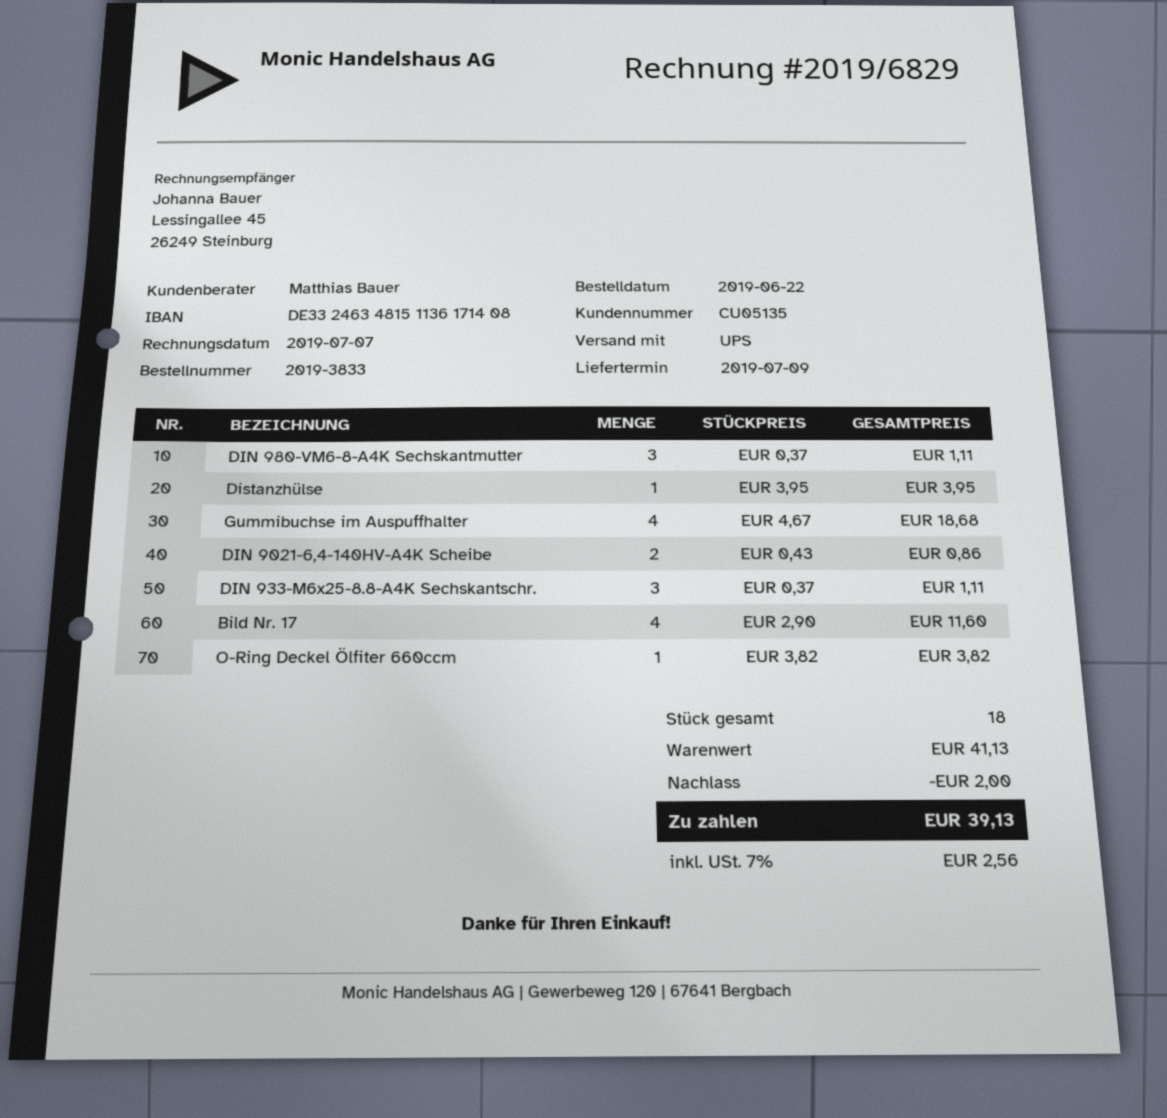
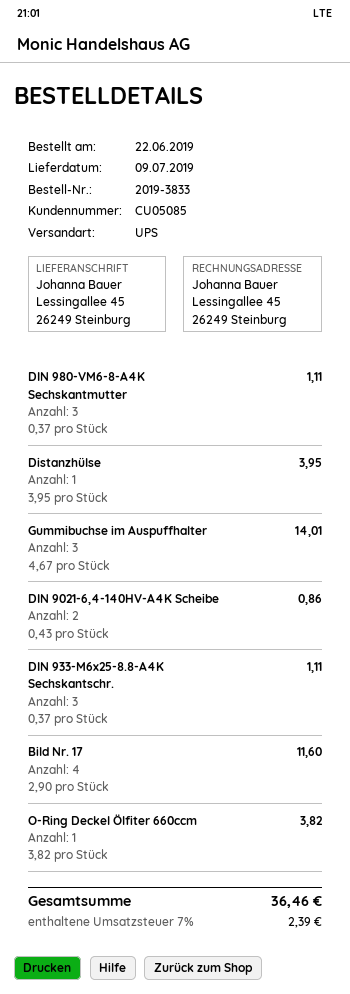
customer number: CU05135 -> CU05085
Gummibuchse im Auspuffhalter: 4 x 4.67 = 18.68 -> 3 x 4.67 = 14.01
discount: 2.00 -> none
tax: 7% = 2.56 -> 7% = 2.39
total: 39.13 -> 36.46

